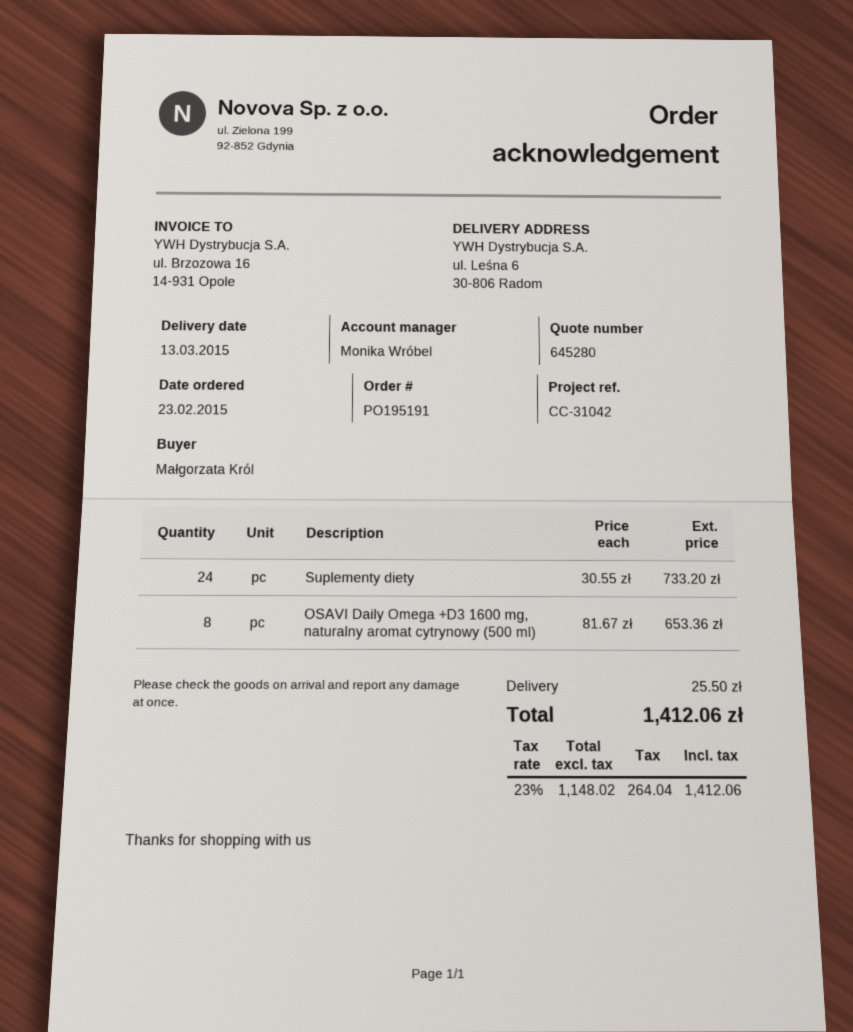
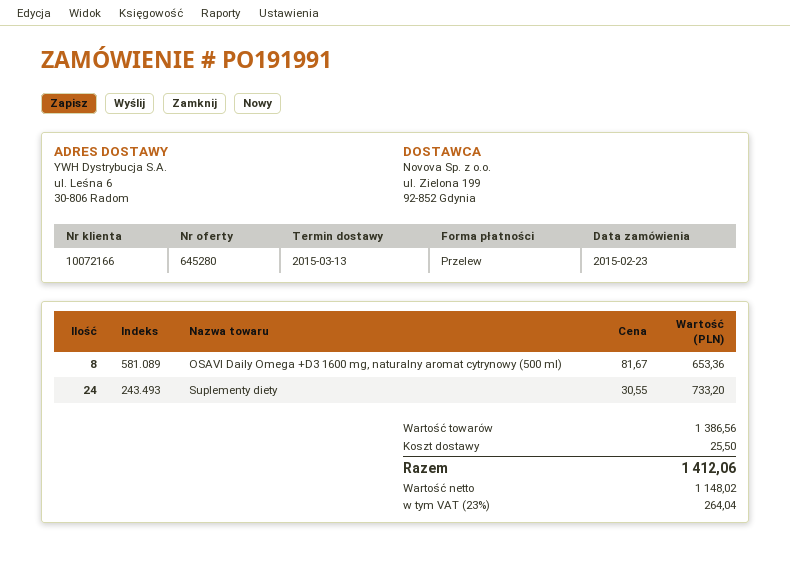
order number: PO195191 -> PO191991

